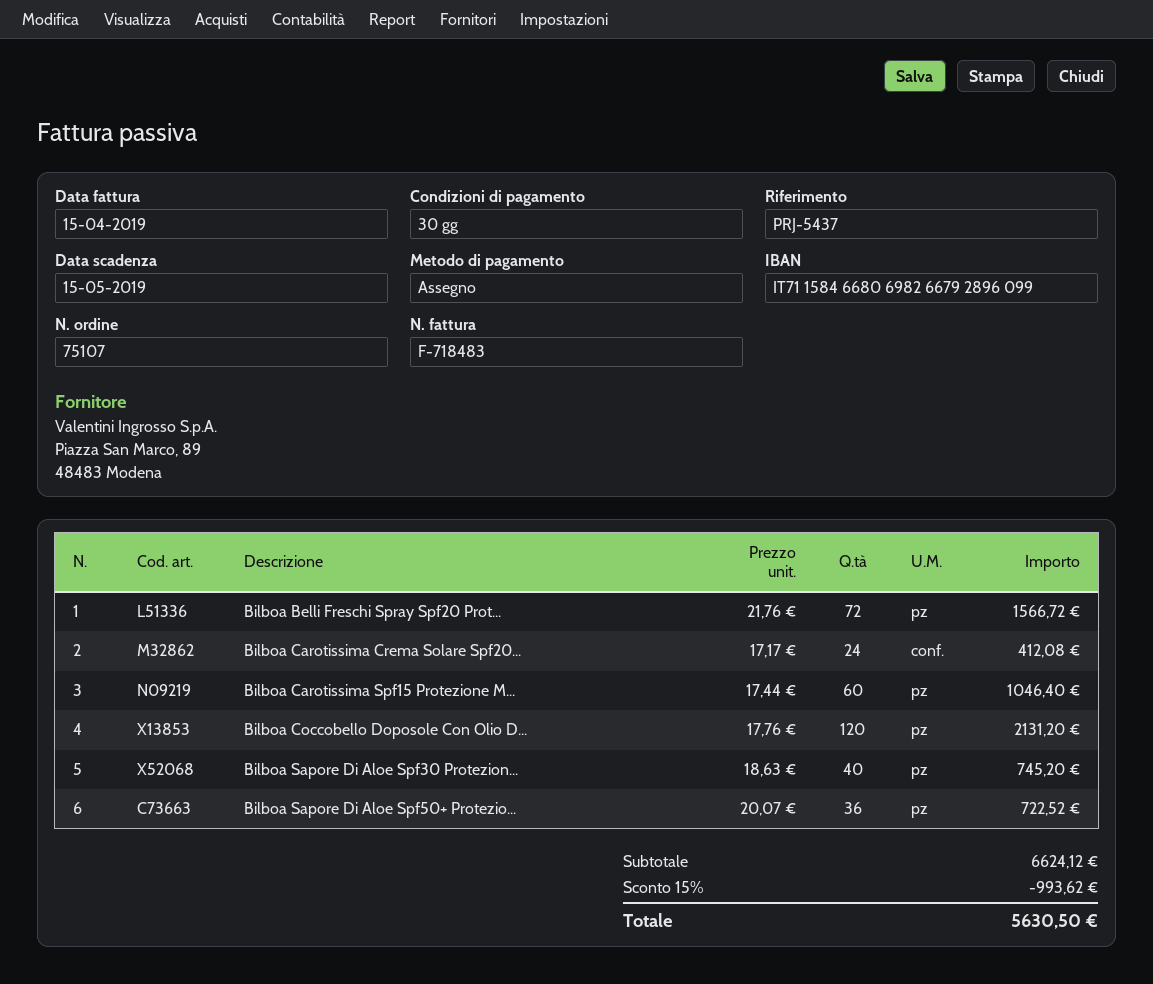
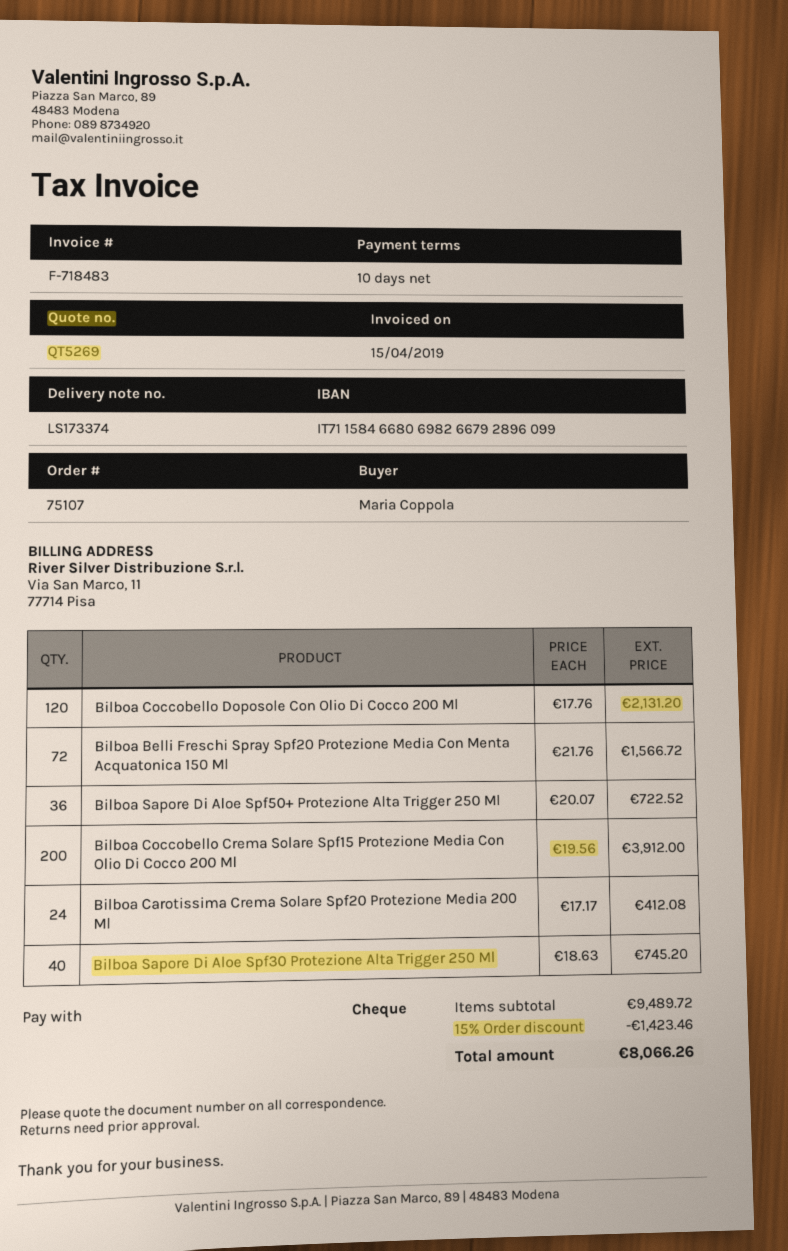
payment terms: 30 days -> 10 days
Bilboa Carotissima Spf15 Protezione M...: 60 x 17.44 = 1046.40 -> none
Bilboa Coccobello Crema Solare Spf15 Protezione Media Con Olio Di Cocco 200 Ml: none -> 200 x 19.56 = 3912.00
subtotal: 6624.12 -> 9489.72
discount: 15% = 993.62 -> 15% = 1423.46
total: 5630.50 -> 8066.26

